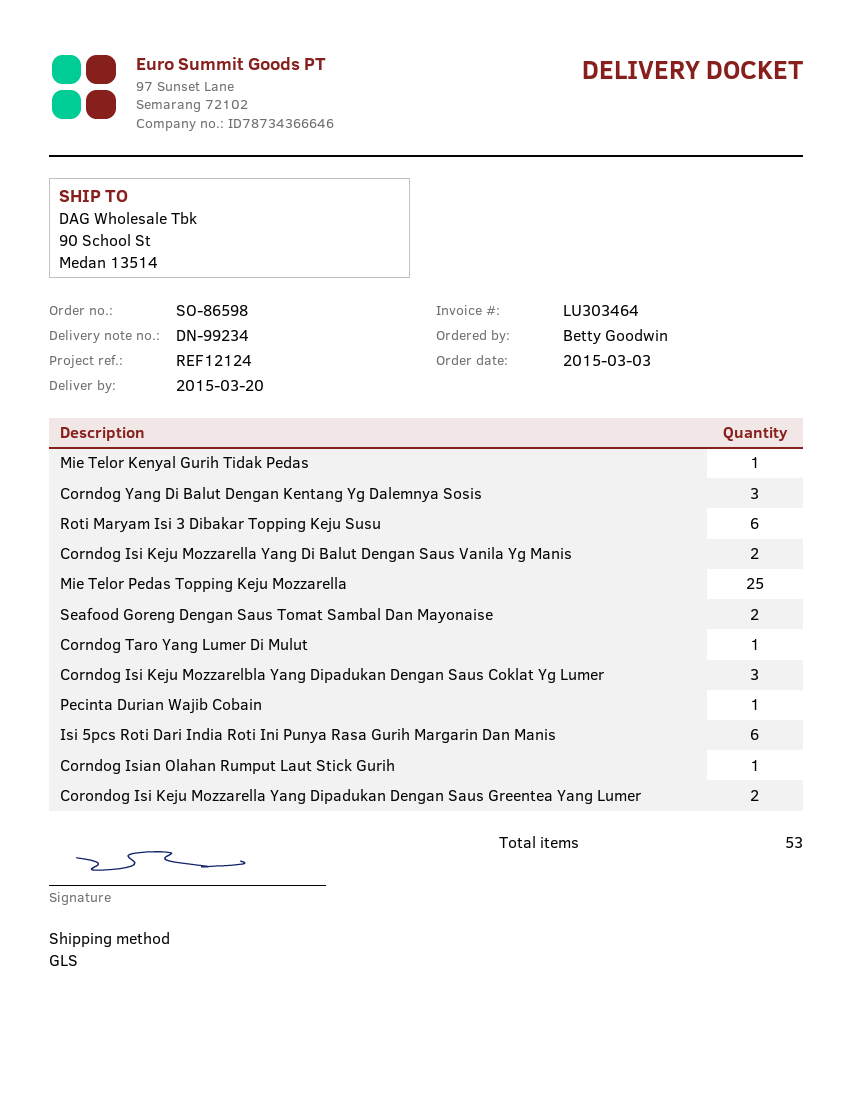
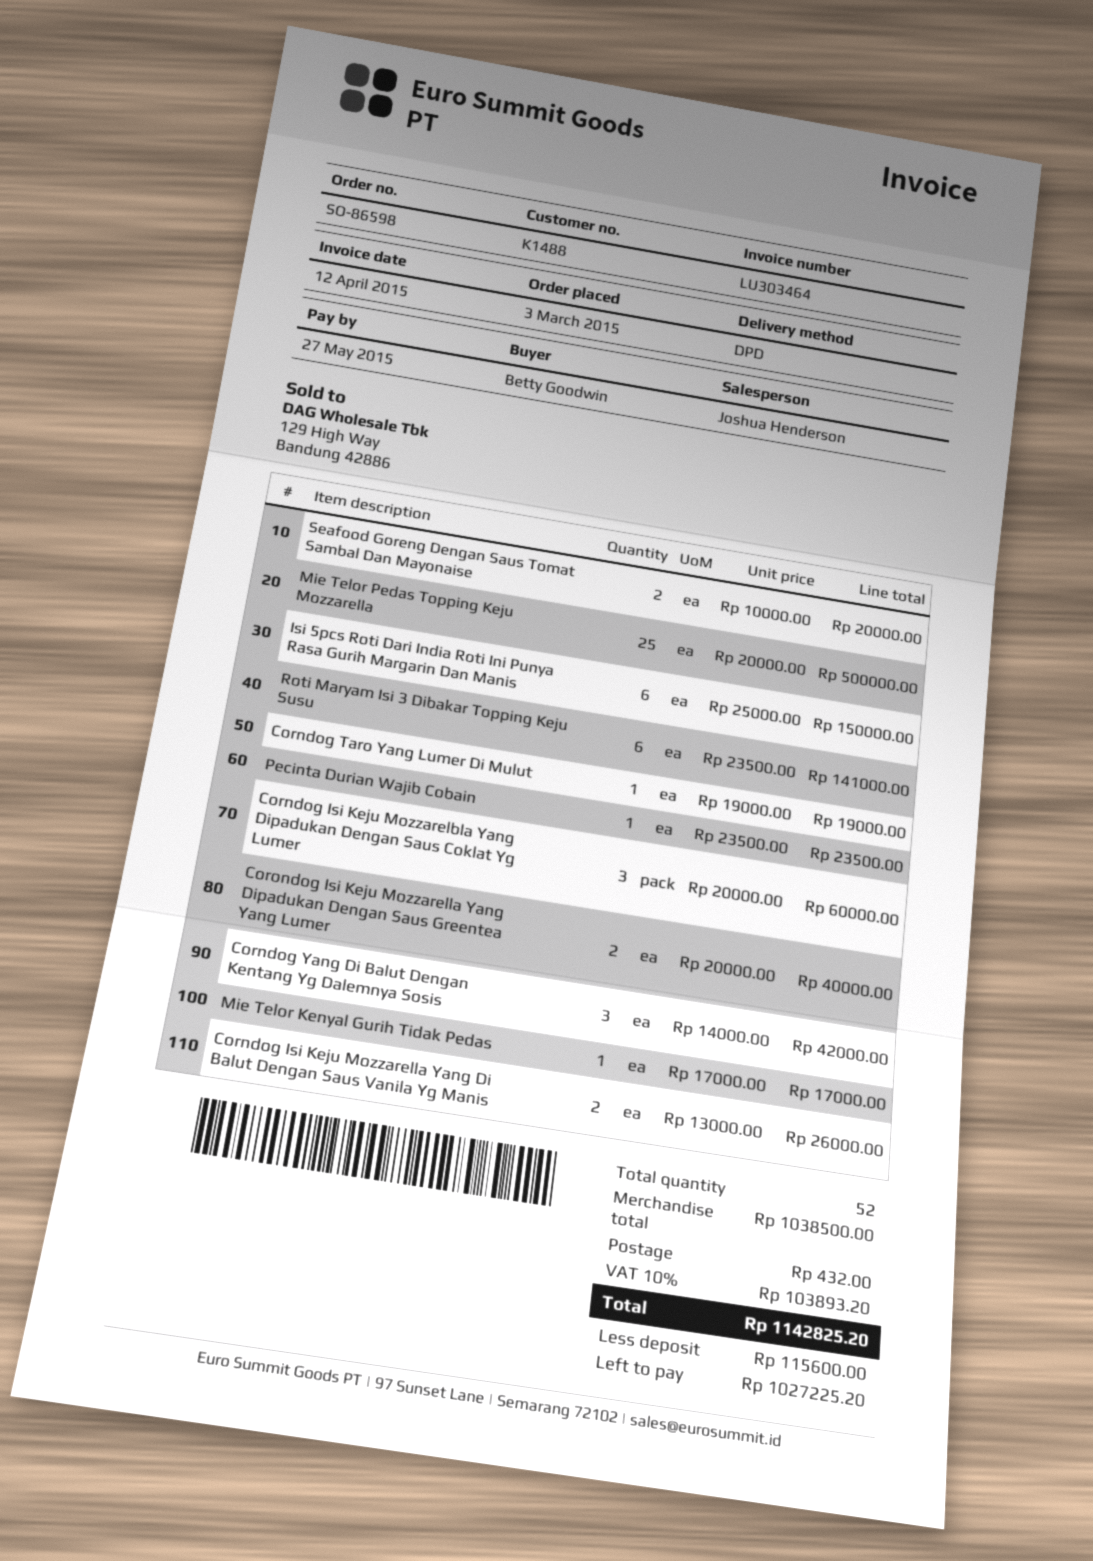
shipping method: GLS -> DPD
Corndog Isian Olahan Rumput Laut Stick Gurih: 1 -> none
total quantity: 53 -> 52

